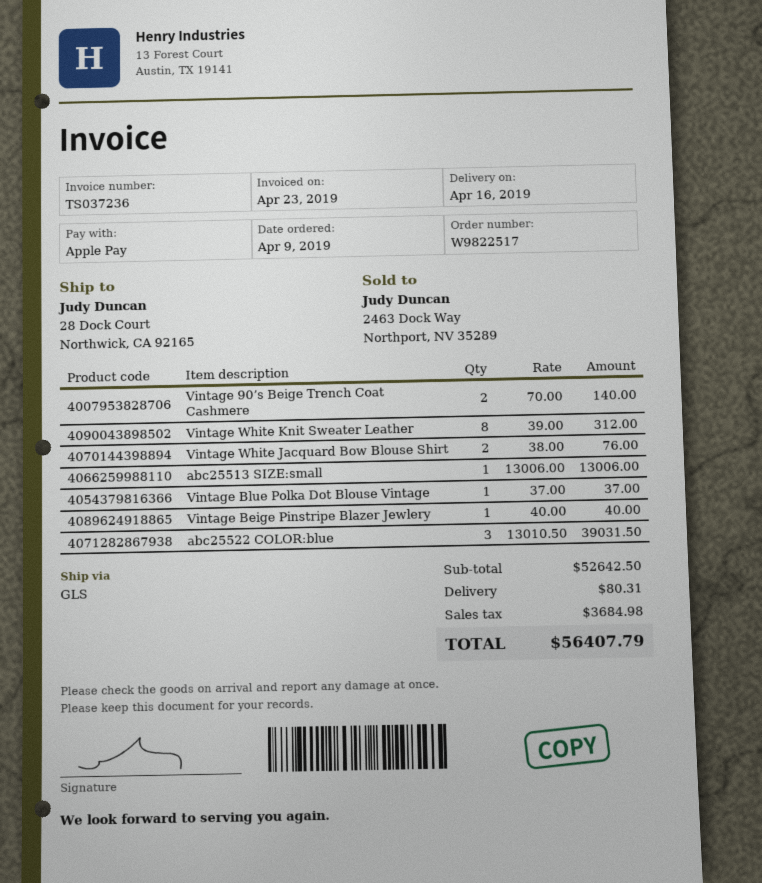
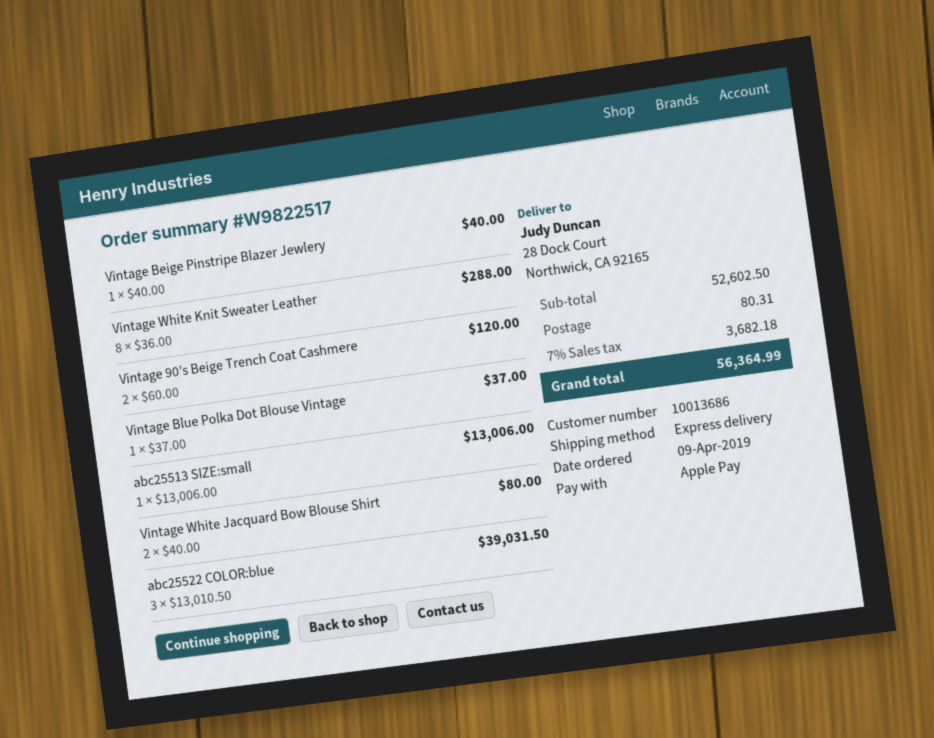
shipping method: GLS -> express
Vintage 90’s Beige Trench Coat Cashmere: 2 x 70.00 = 140.00 -> 2 x 60.00 = 120.00
Vintage White Knit Sweater Leather: 8 x 39.00 = 312.00 -> 8 x 36.00 = 288.00
Vintage White Jacquard Bow Blouse Shirt: 2 x 38.00 = 76.00 -> 2 x 40.00 = 80.00
subtotal: 52642.50 -> 52602.50
tax: 3684.98 -> 3682.18
total: 56407.79 -> 56364.99

